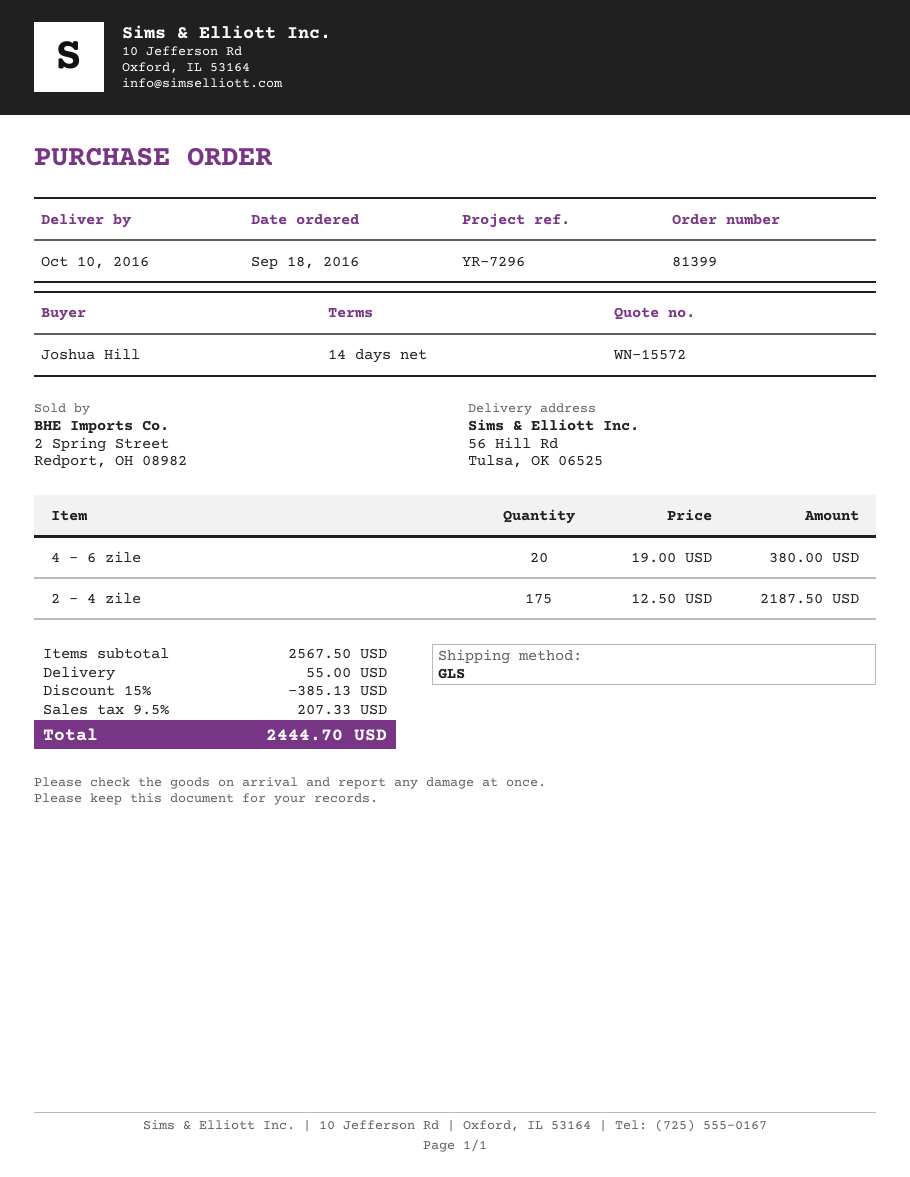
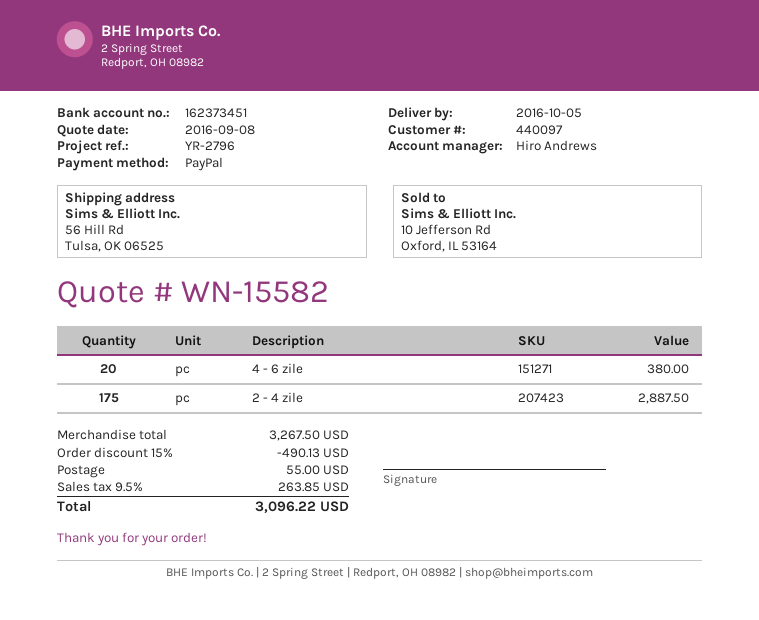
quote number: WN-15572 -> WN-15582
delivery date: 2016-10-10 -> 2016-10-05
reference: YR-7296 -> YR-2796
2 - 4 zile: 175 for 2187.50 -> 175 for 2887.50
subtotal: 2567.50 -> 3267.50
discount: 15% = 385.13 -> 15% = 490.13
tax: 9.5% = 207.33 -> 9.5% = 263.85
total: 2444.70 -> 3096.22

